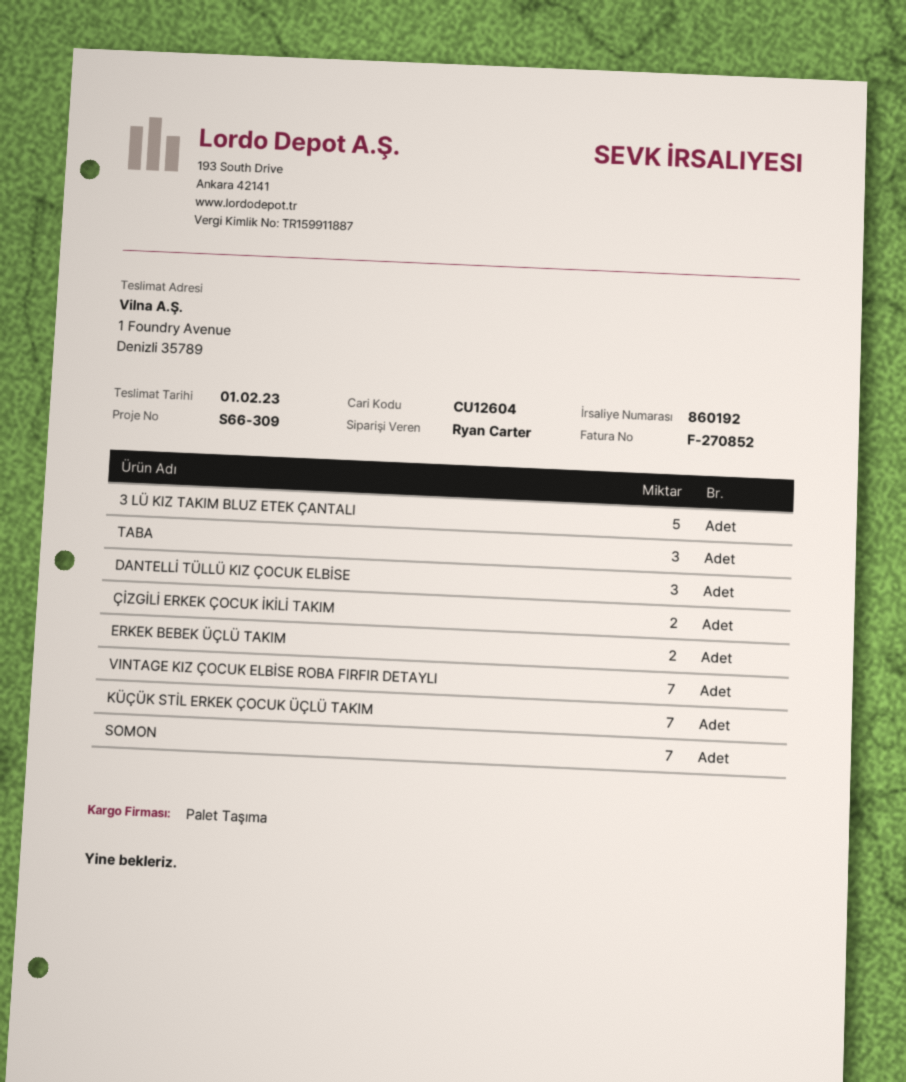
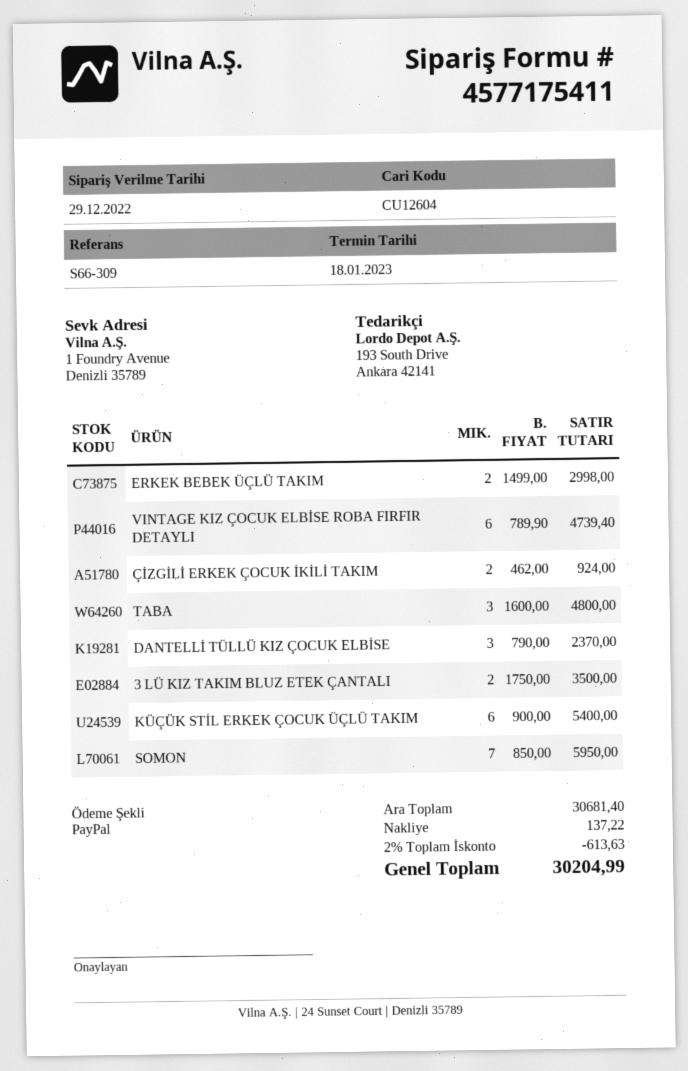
delivery date: 2023-02-01 -> 2023-01-18
3 LÜ KIZ TAKIM BLUZ ETEK ÇANTALI: 5 -> 2
VINTAGE KIZ ÇOCUK ELBİSE ROBA FIRFIR DETAYLI: 7 -> 6
KÜÇÜK STİL ERKEK ÇOCUK ÜÇLÜ TAKIM: 7 -> 6

